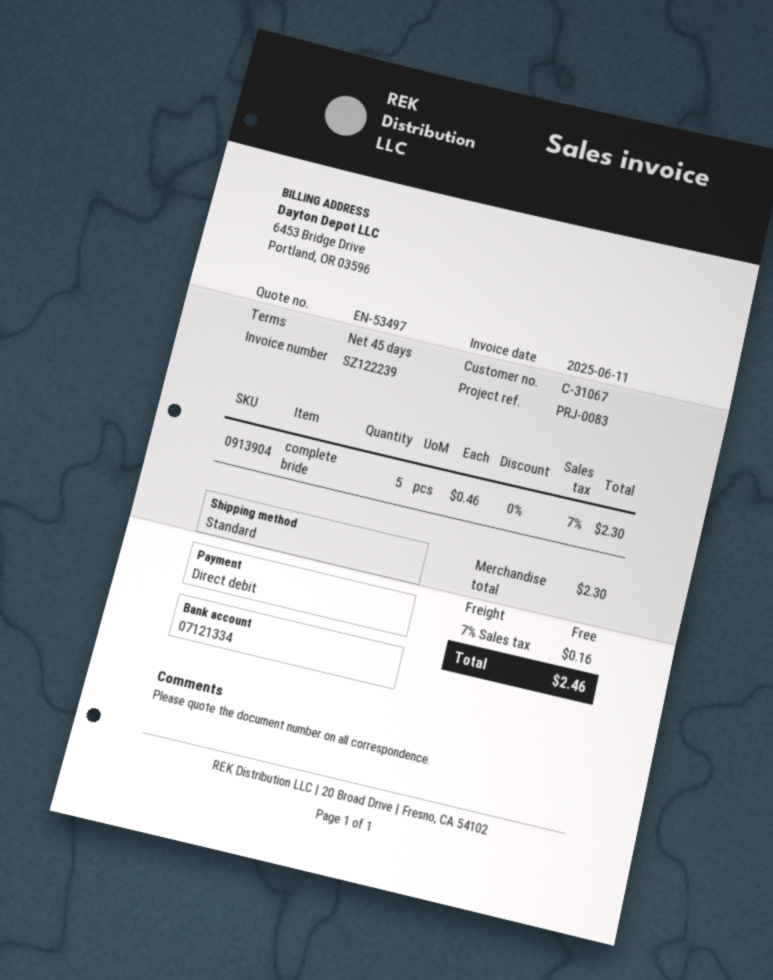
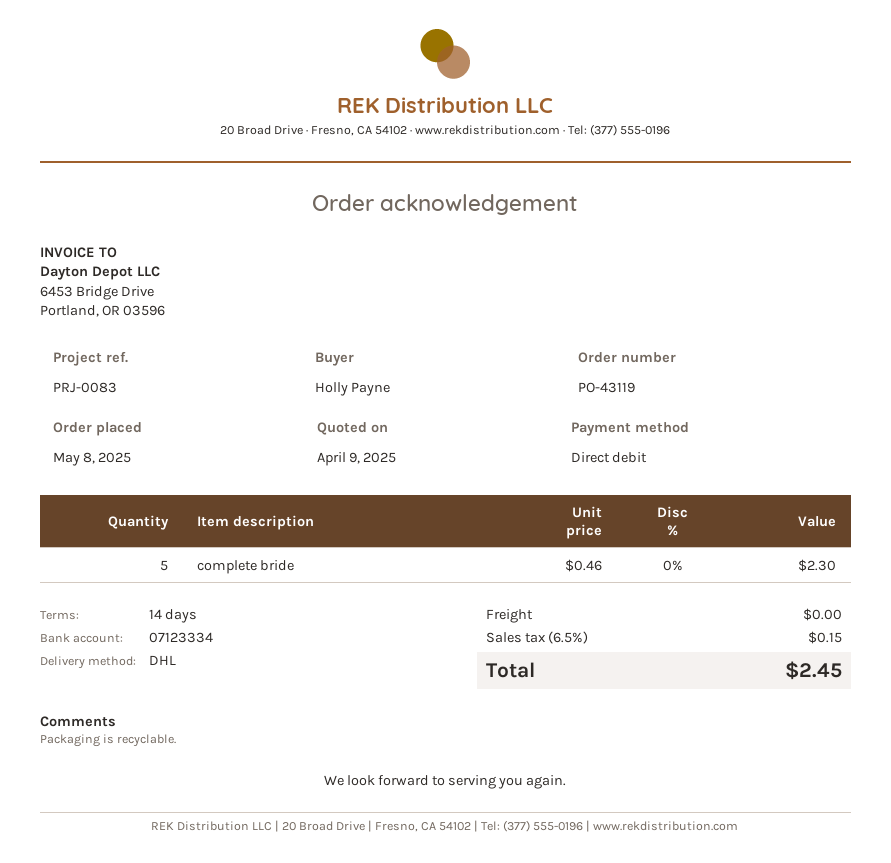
payment terms: 45 days -> 14 days
bank account: 07121334 -> 07123334
shipping method: standard -> DHL
tax: 7% = 0.16 -> 6.5% = 0.15
total: 2.46 -> 2.45

